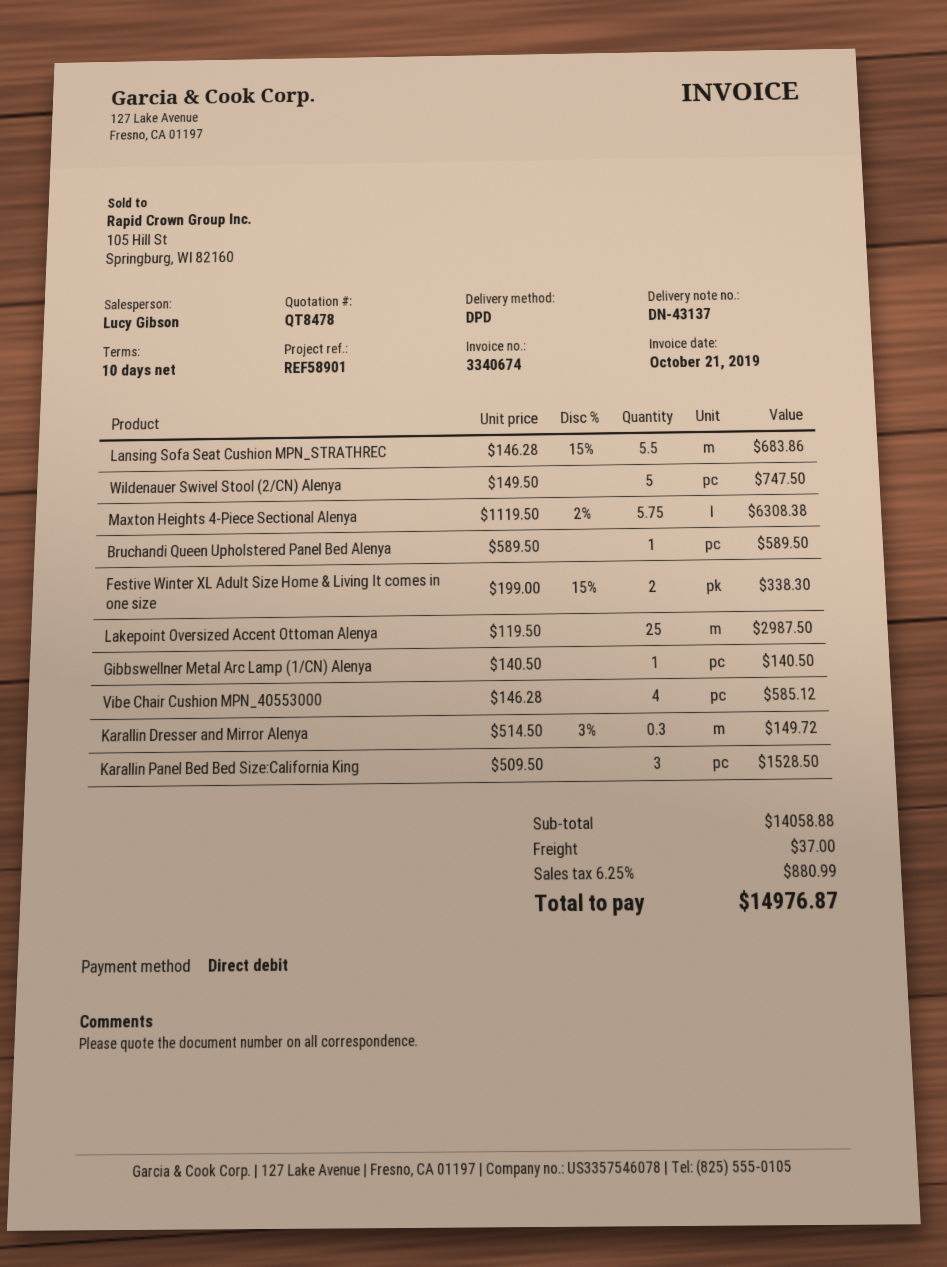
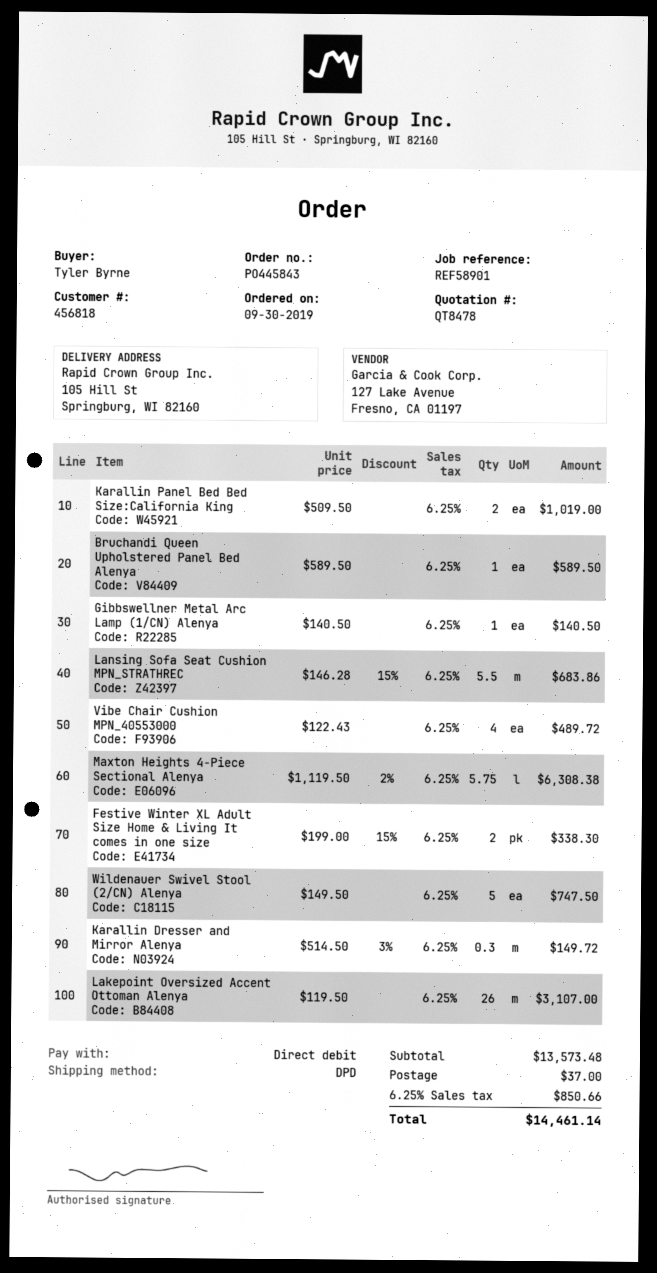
Lakepoint Oversized Accent Ottoman Alenya: 25 x 119.50 = 2987.50 -> 26 x 119.50 = 3107.00
Vibe Chair Cushion MPN_40553000: 4 x 146.28 = 585.12 -> 4 x 122.43 = 489.72
Karallin Panel Bed Bed Size:California King: 3 x 509.50 = 1528.50 -> 2 x 509.50 = 1019.00
subtotal: 14058.88 -> 13573.48
tax: 6.25% = 880.99 -> 6.25% = 850.66
total: 14976.87 -> 14461.14

